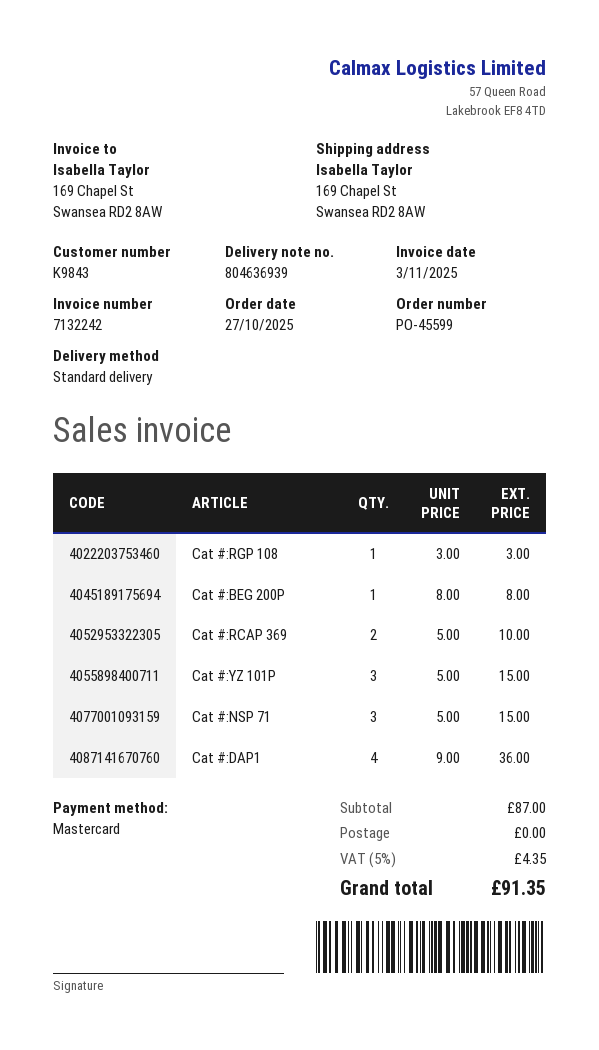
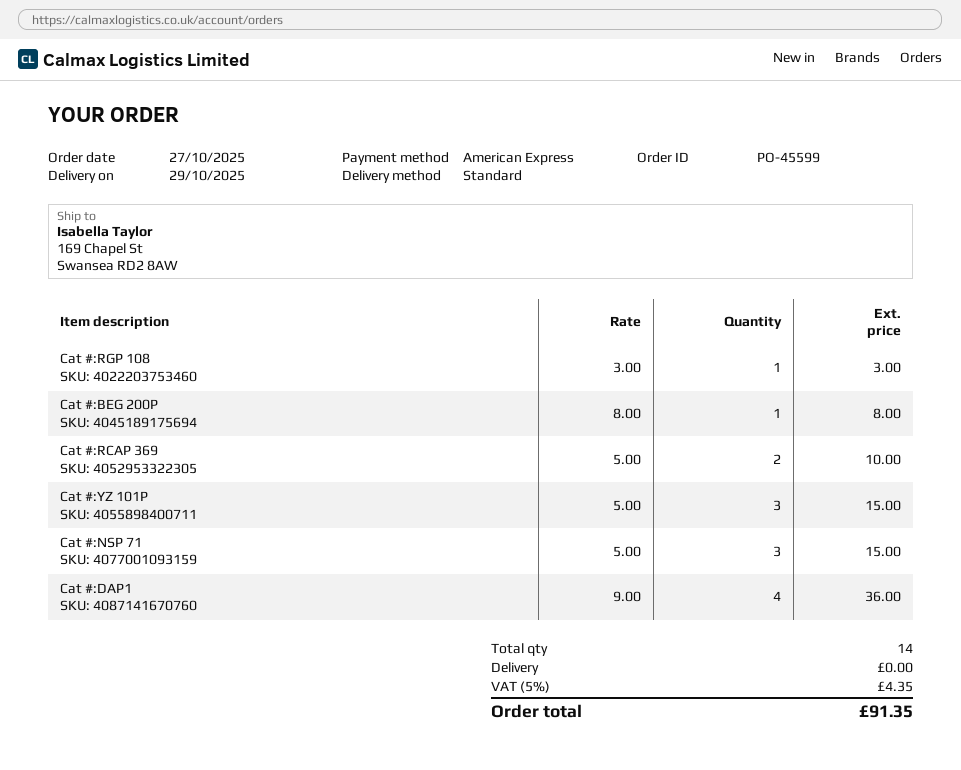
payment method: Mastercard -> American Express

